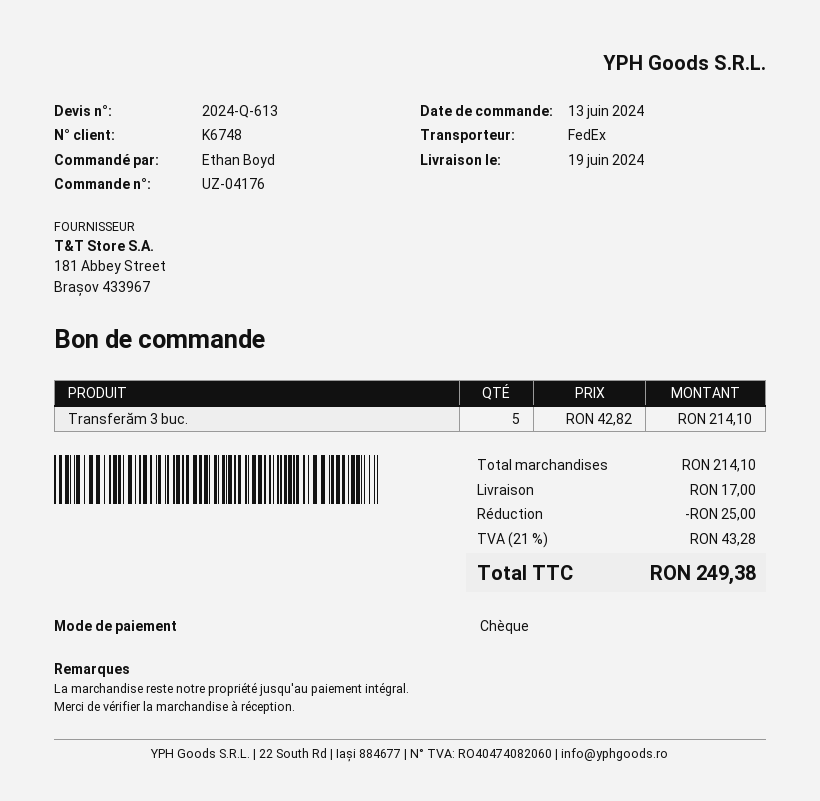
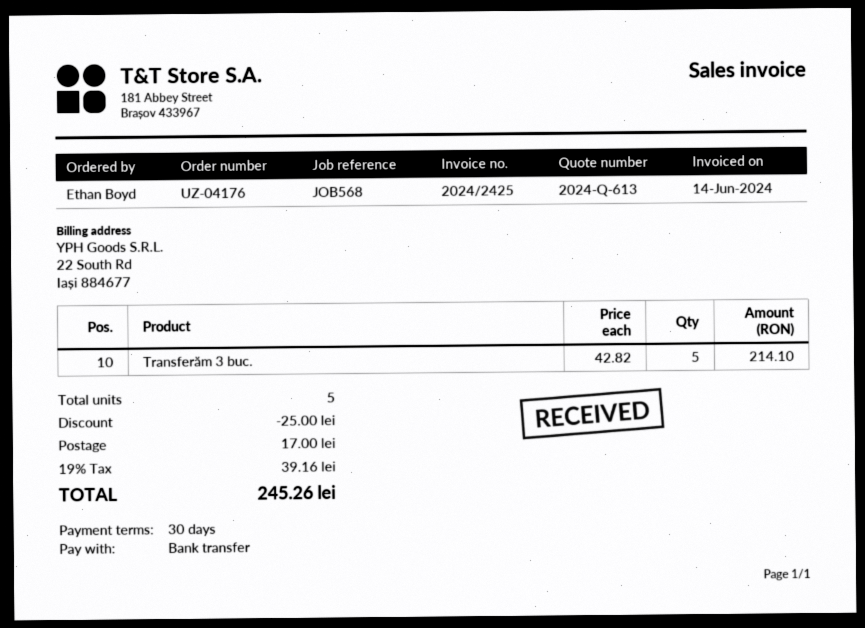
payment method: cheque -> bank transfer
tax: 21% = 43.28 -> 19% = 39.16
total: 249.38 -> 245.26

